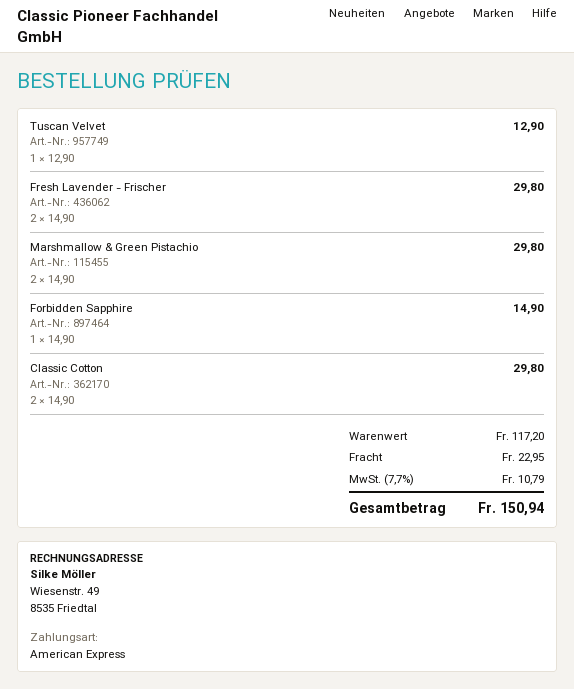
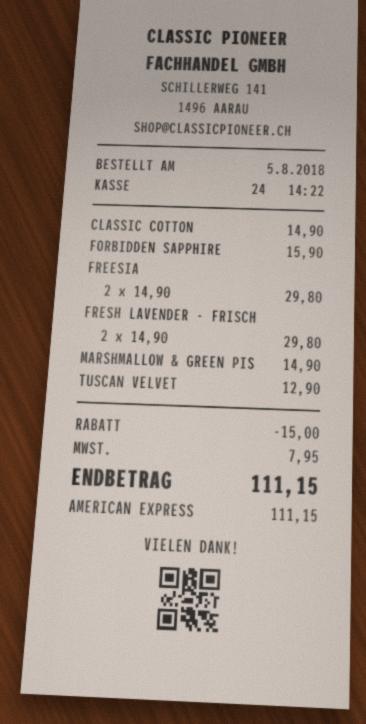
Marshmallow & Green Pistachio: 2 x 14.90 = 29.80 -> 1 x 14.90 = 14.90
Forbidden Sapphire: 1 x 14.90 = 14.90 -> 1 x 15.90 = 15.90
Classic Cotton: 2 x 14.90 = 29.80 -> 1 x 14.90 = 14.90
FREESIA: none -> 2 x 14.90 = 29.80
discount: none -> 15.00
shipping: 22.95 -> none
tax: 10.79 -> 7.95
total: 150.94 -> 111.15

